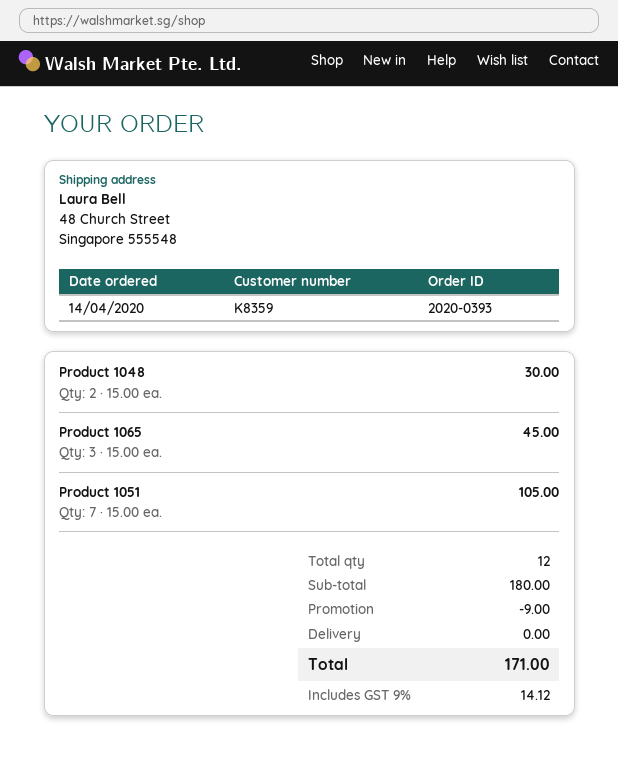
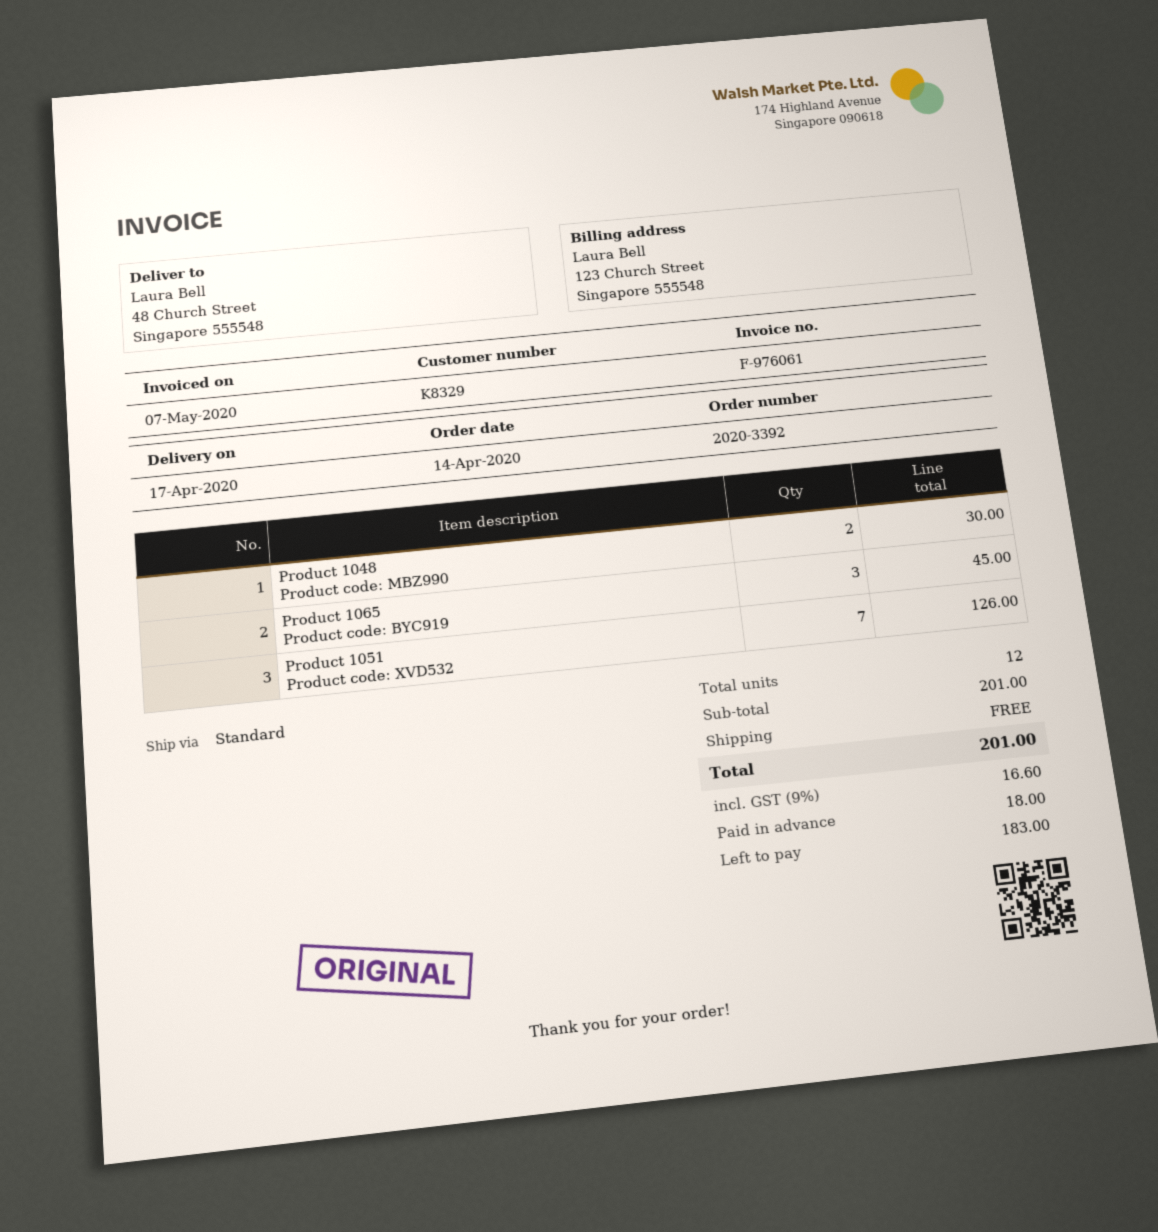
order number: 2020-0393 -> 2020-3392
customer number: K8359 -> K8329
Product 1051: 7 for 105.00 -> 7 for 126.00
subtotal: 180.00 -> 201.00
discount: 9.00 -> none
tax: 9% = 14.12 -> 9% = 16.60
total: 171.00 -> 201.00

